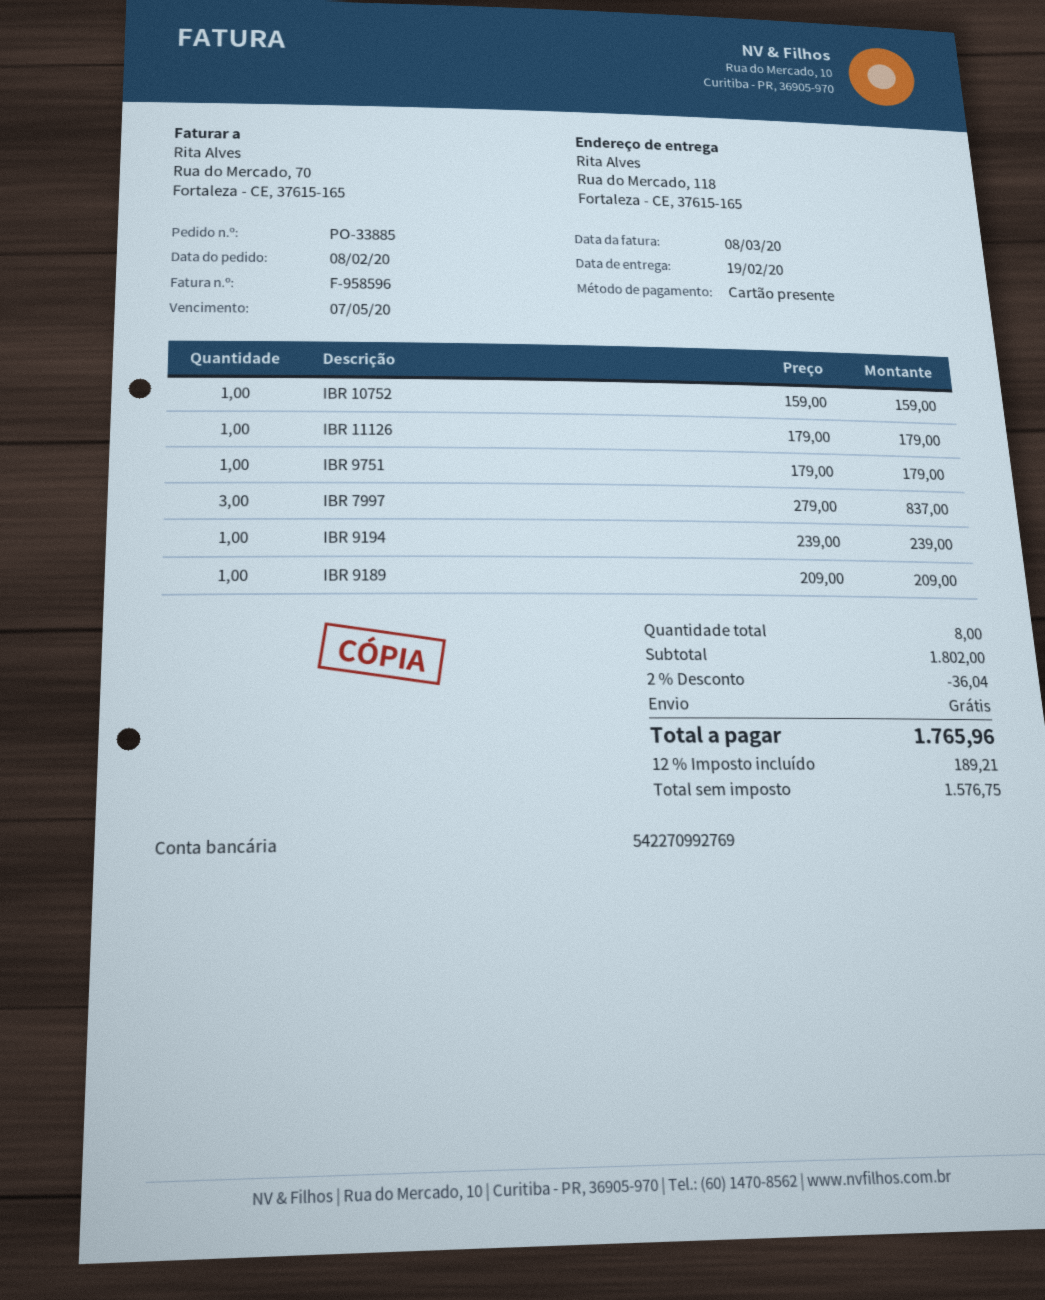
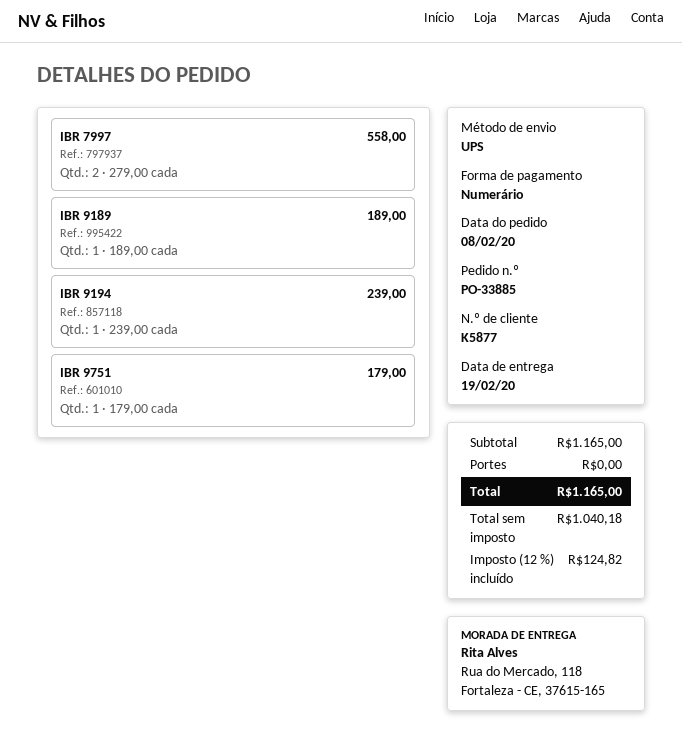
payment method: gift card -> cash
IBR 10752: 1 x 159.00 = 159.00 -> none
IBR 11126: 1 x 179.00 = 179.00 -> none
IBR 7997: 3 x 279.00 = 837.00 -> 2 x 279.00 = 558.00
IBR 9189: 1 x 209.00 = 209.00 -> 1 x 189.00 = 189.00
subtotal: 1802.00 -> 1165.00
discount: 2% = 36.04 -> none
net: 1576.75 -> 1040.18
tax: 12% = 189.21 -> 12% = 124.82
total: 1765.96 -> 1165.00

